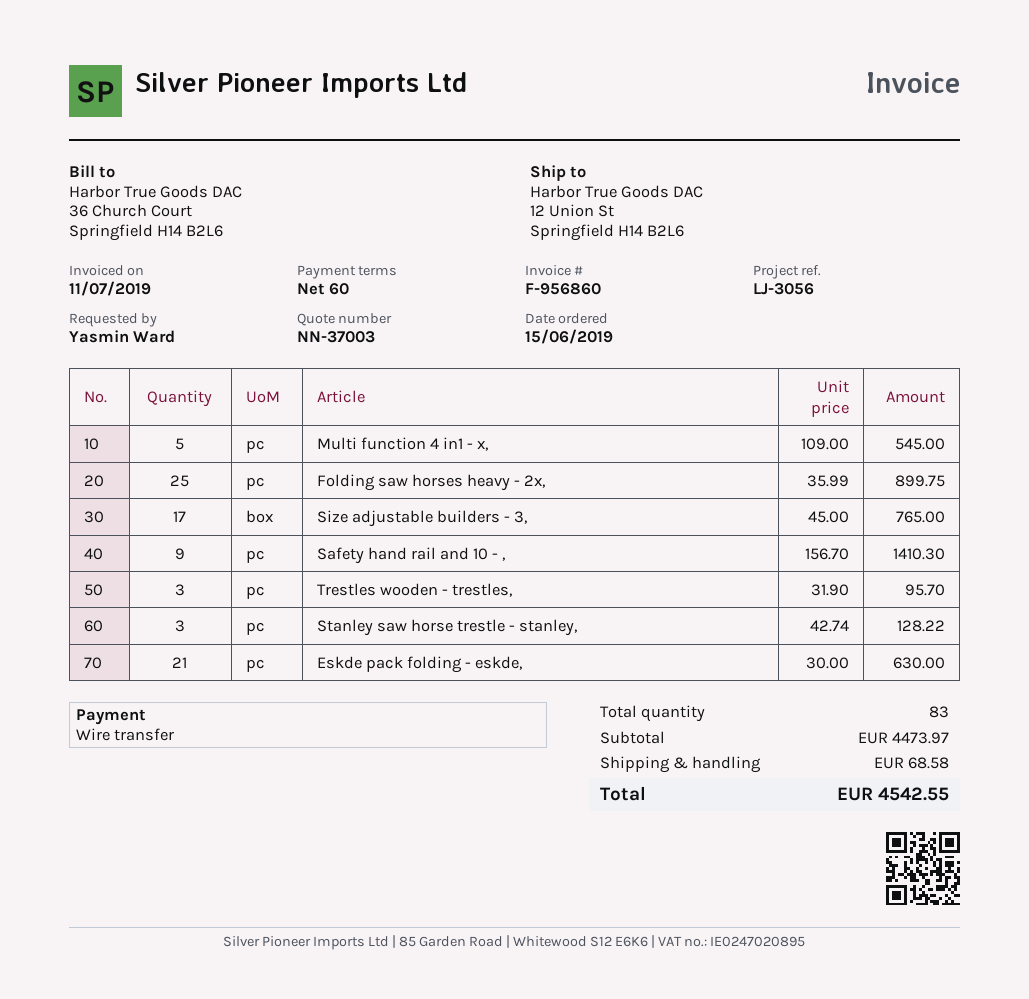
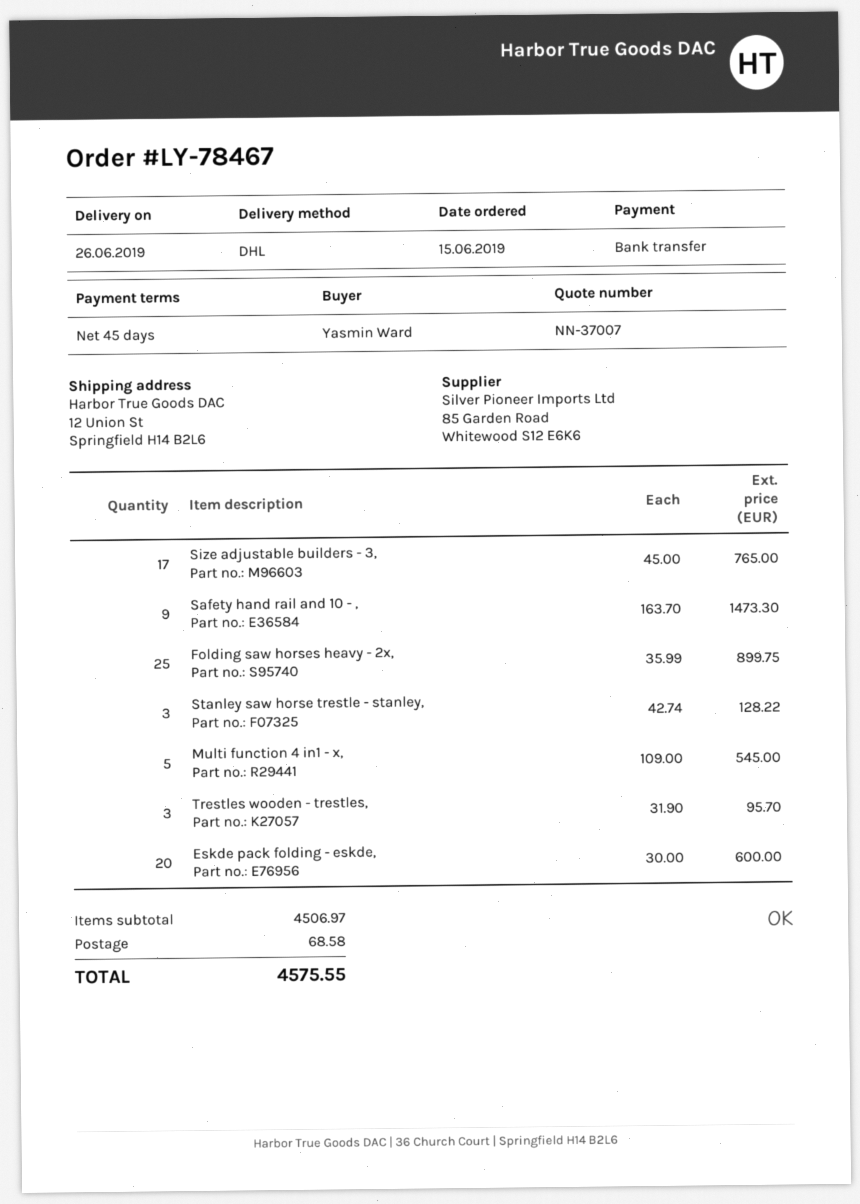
quote number: NN-37003 -> NN-37007
payment terms: 60 days -> 45 days
Safety hand rail and 10 - ,: 9 x 156.70 = 1410.30 -> 9 x 163.70 = 1473.30
Eskde pack folding - eskde,: 21 x 30.00 = 630.00 -> 20 x 30.00 = 600.00
subtotal: 4473.97 -> 4506.97
total: 4542.55 -> 4575.55

